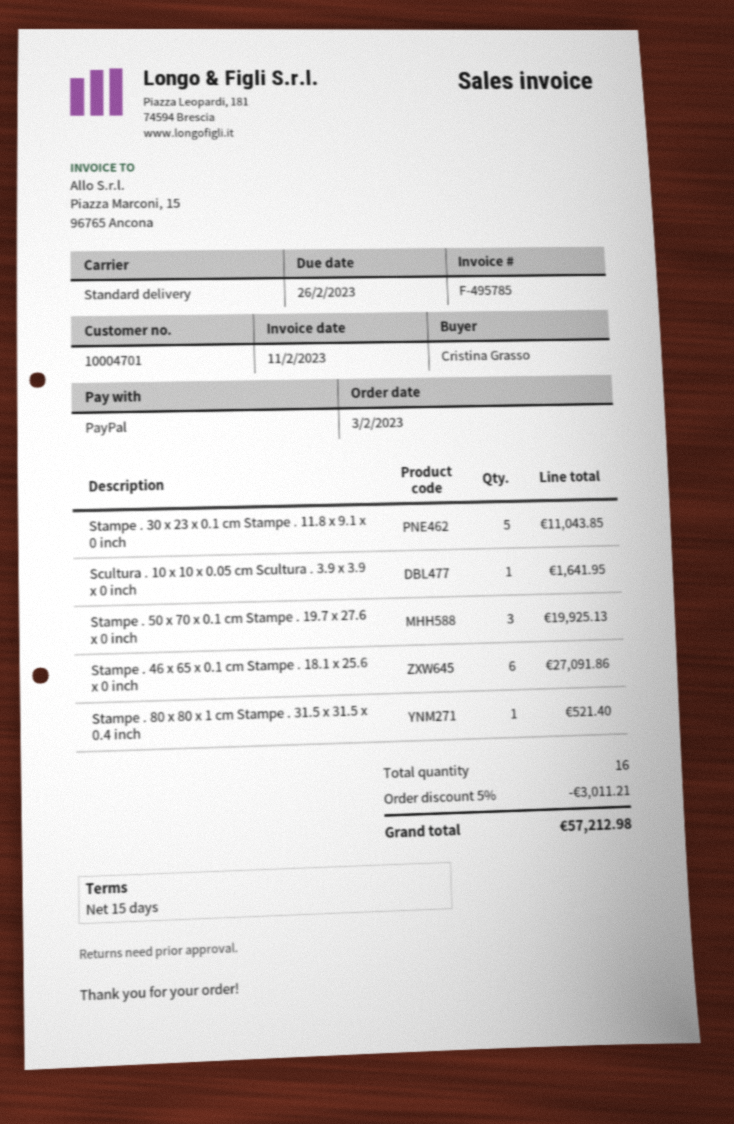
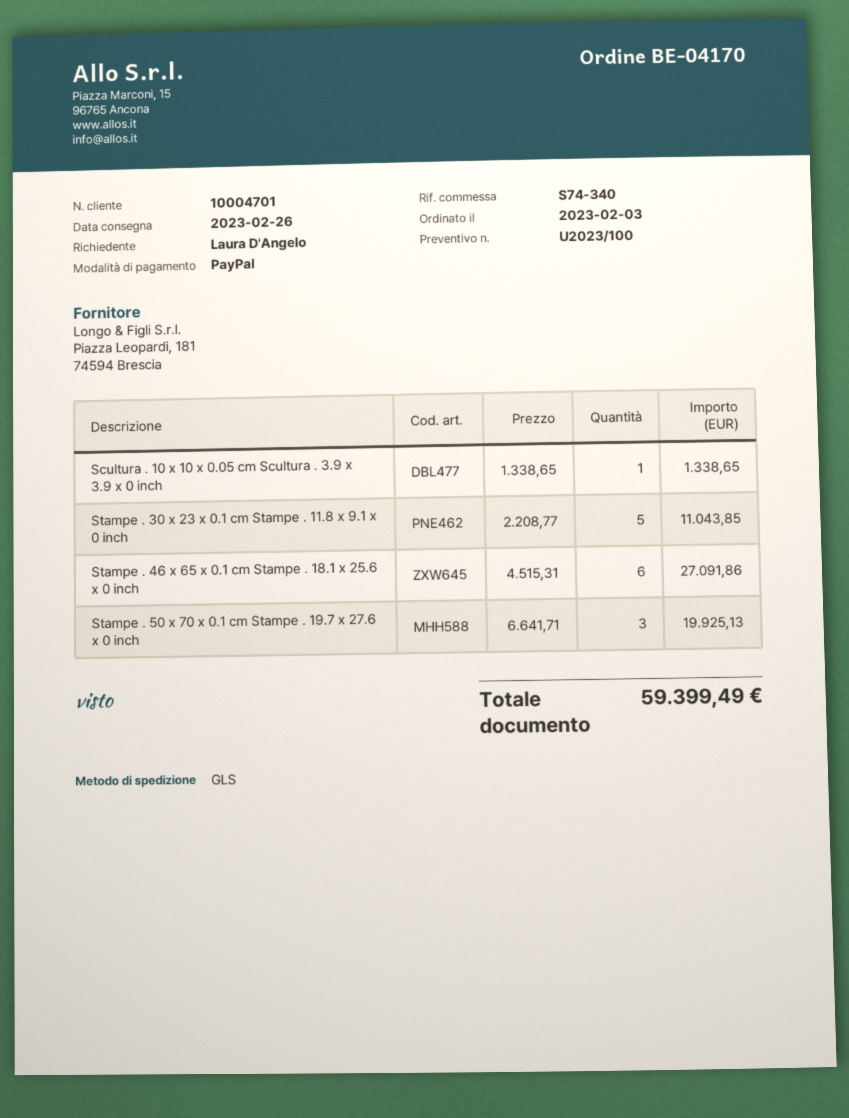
ordered by: Cristina Grasso -> Laura D'Angelo
shipping method: standard -> GLS
Scultura . 10 x 10 x 0.05 cm Scultura . 3.9 x 3.9 x 0 inch: 1 for 1641.95 -> 1 for 1338.65
Stampe . 80 x 80 x 1 cm Stampe . 31.5 x 31.5 x 0.4 inch: 1 for 521.40 -> none
discount: 5% = 3011.21 -> none
total: 57212.98 -> 59399.49

